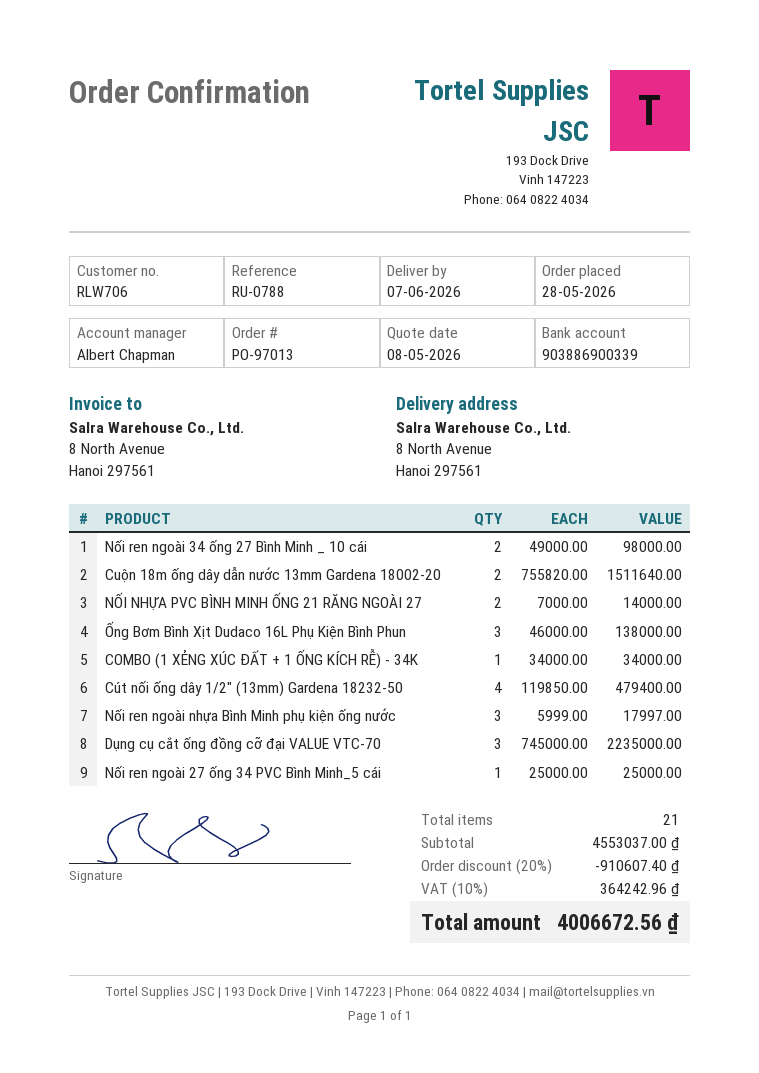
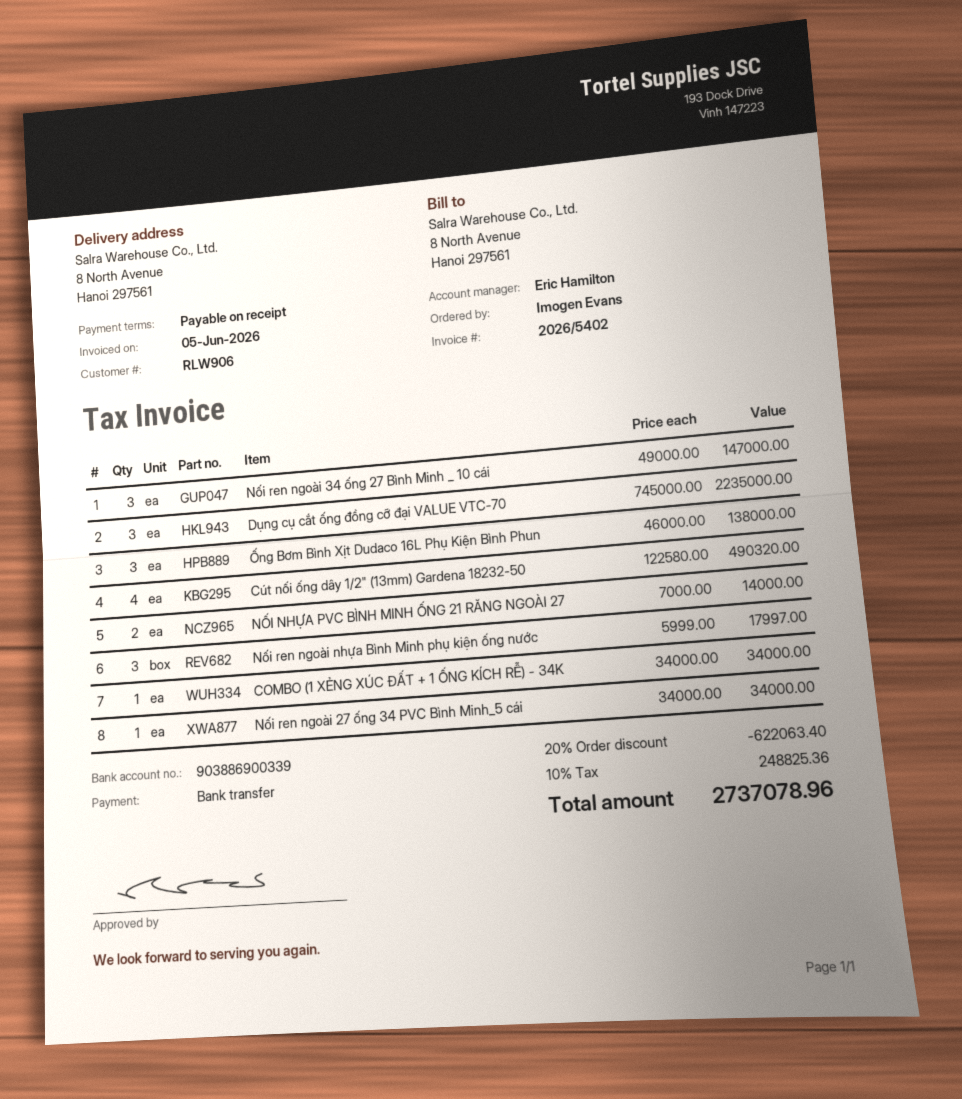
customer number: RLW706 -> RLW906
sales rep: Albert Chapman -> Eric Hamilton
Nối ren ngoài 34 ống 27 Bình Minh _ 10 cái: 2 x 49000.00 = 98000.00 -> 3 x 49000.00 = 147000.00
Cuộn 18m ống dây dẫn nước 13mm Gardena 18002-20: 2 x 755820.00 = 1511640.00 -> none
Cút nối ống dây 1/2" (13mm) Gardena 18232-50: 4 x 119850.00 = 479400.00 -> 4 x 122580.00 = 490320.00
Nối ren ngoài 27 ống 34 PVC Bình Minh_5 cái: 1 x 25000.00 = 25000.00 -> 1 x 34000.00 = 34000.00
discount: 20% = 910607.40 -> 20% = 622063.40
tax: 10% = 364242.96 -> 10% = 248825.36
total: 4006672.56 -> 2737078.96

